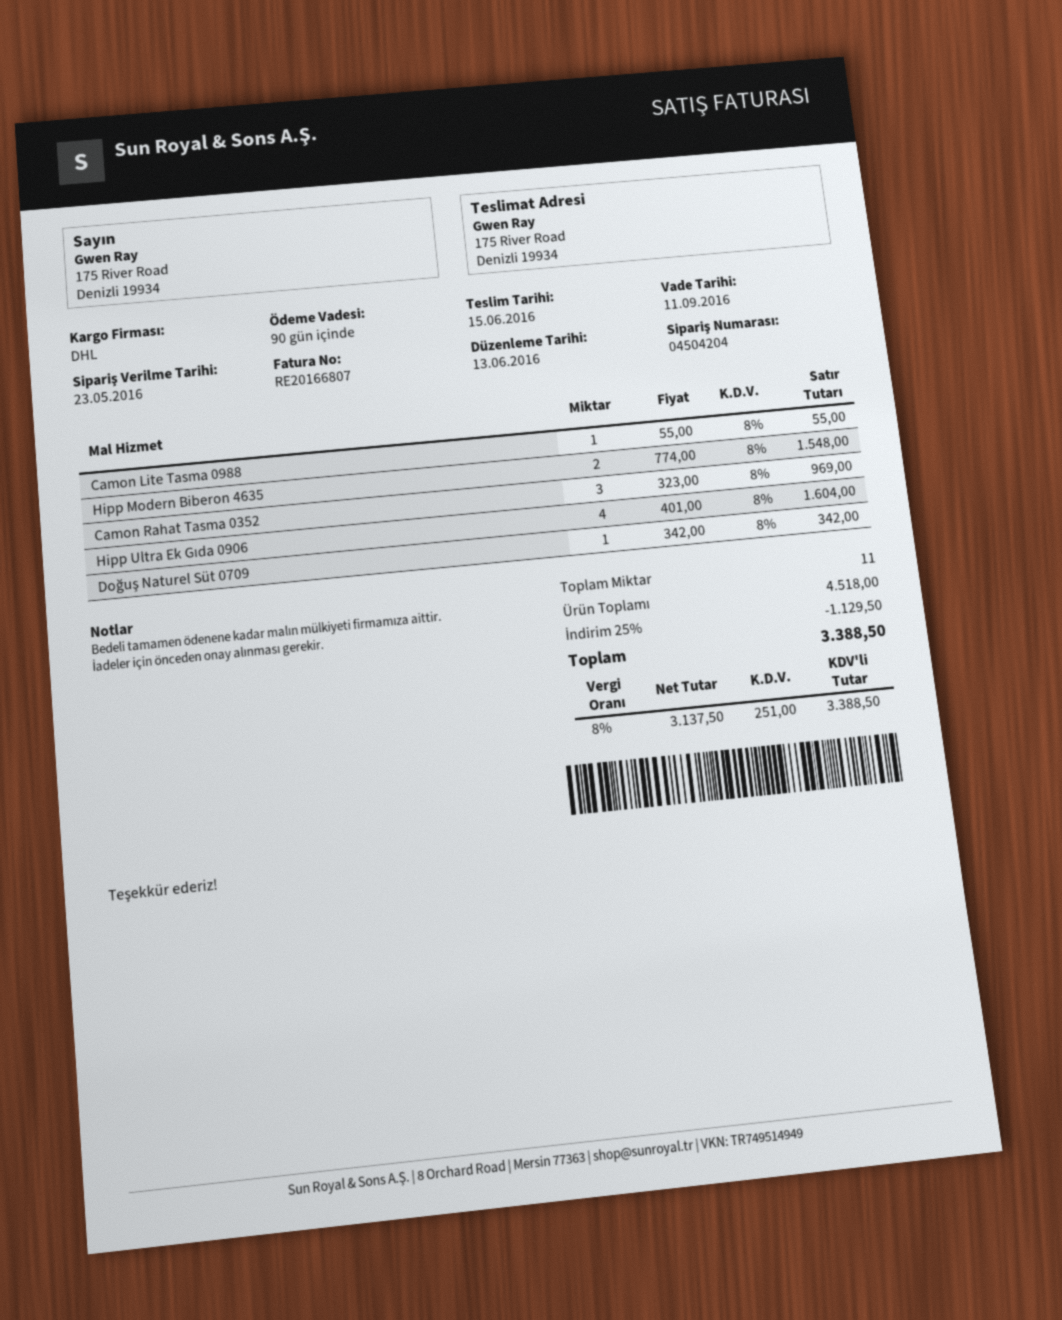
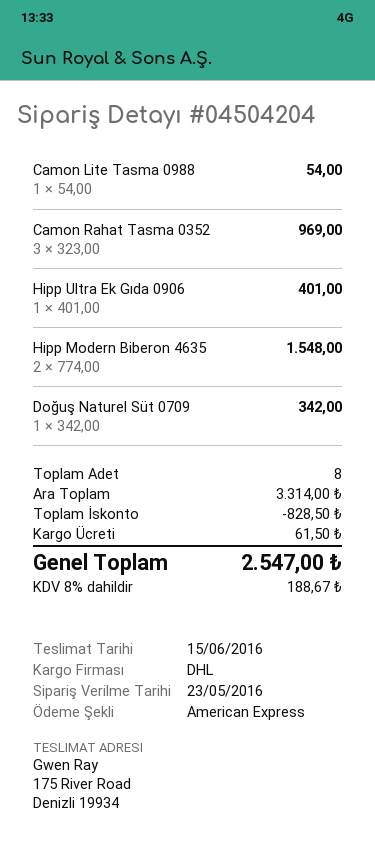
Camon Lite Tasma 0988: 1 x 55.00 = 55.00 -> 1 x 54.00 = 54.00
Hipp Ultra Ek Gıda 0906: 4 x 401.00 = 1604.00 -> 1 x 401.00 = 401.00
total quantity: 11 -> 8
subtotal: 4518.00 -> 3314.00
discount: 1129.50 -> 828.50
shipping: none -> 61.50
tax: 8% = 251.00 -> 8% = 188.67
total: 3388.50 -> 2547.00

